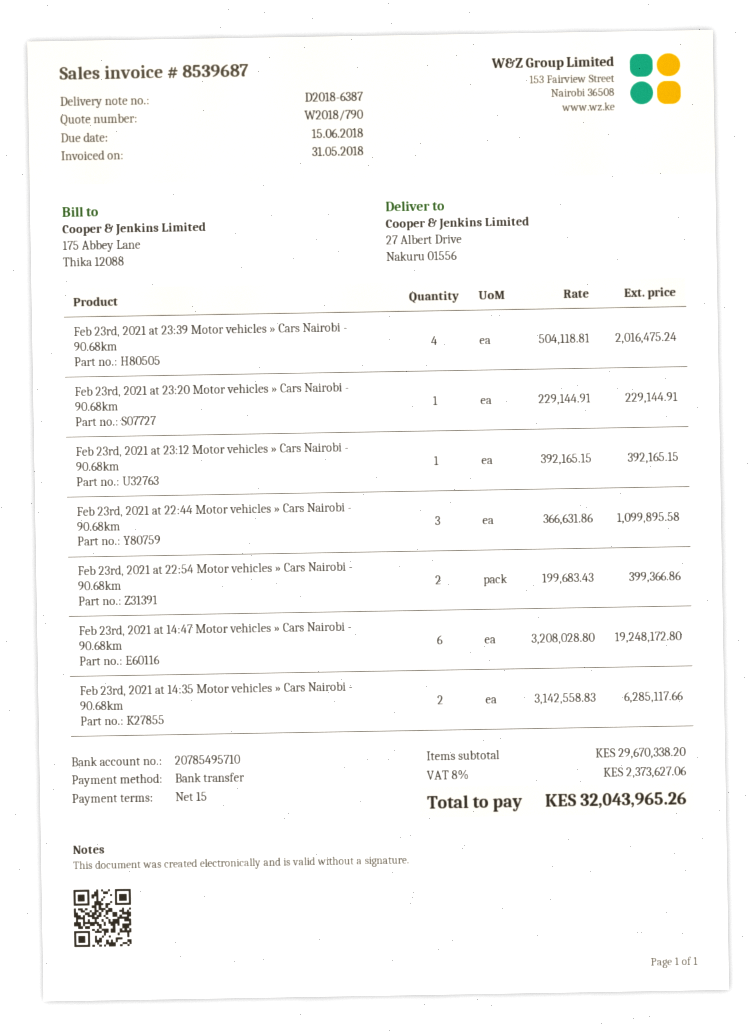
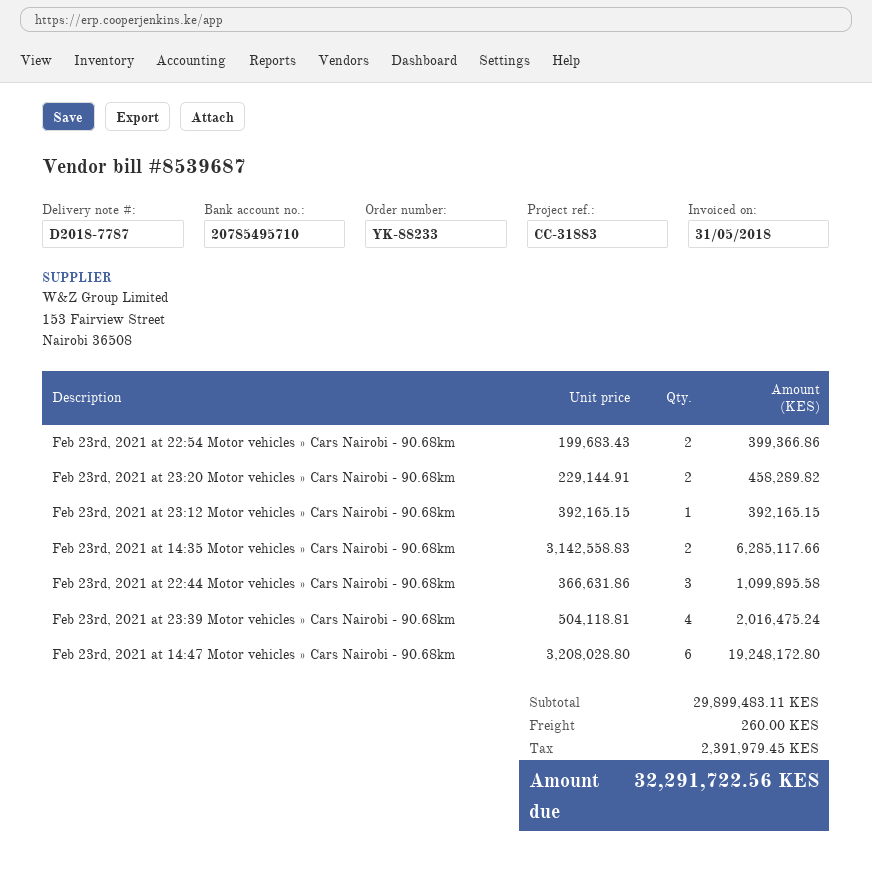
delivery note number: D2018-6387 -> D2018-7787
Feb 23rd, 2021 at 23:20 Motor vehicles » Cars Nairobi - 90.68km: 1 x 229144.91 = 229144.91 -> 2 x 229144.91 = 458289.82
subtotal: 29670338.20 -> 29899483.11
shipping: none -> 260.00
tax: 2373627.06 -> 2391979.45
total: 32043965.26 -> 32291722.56

